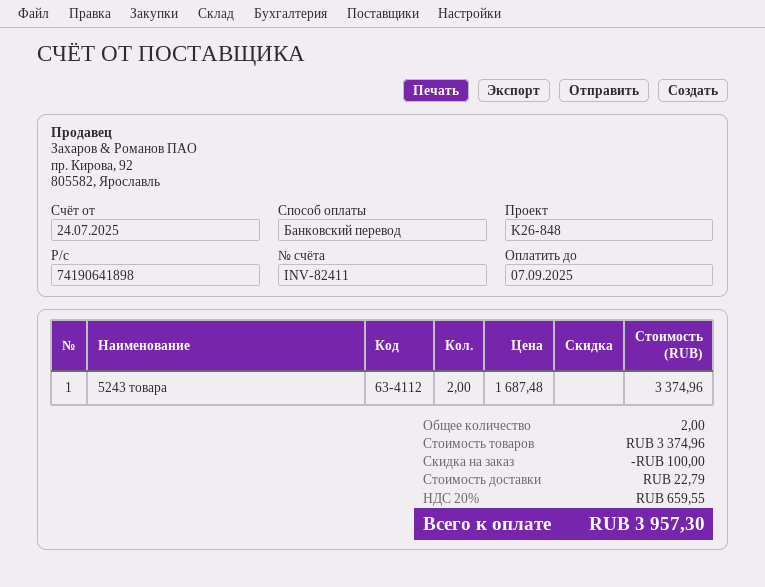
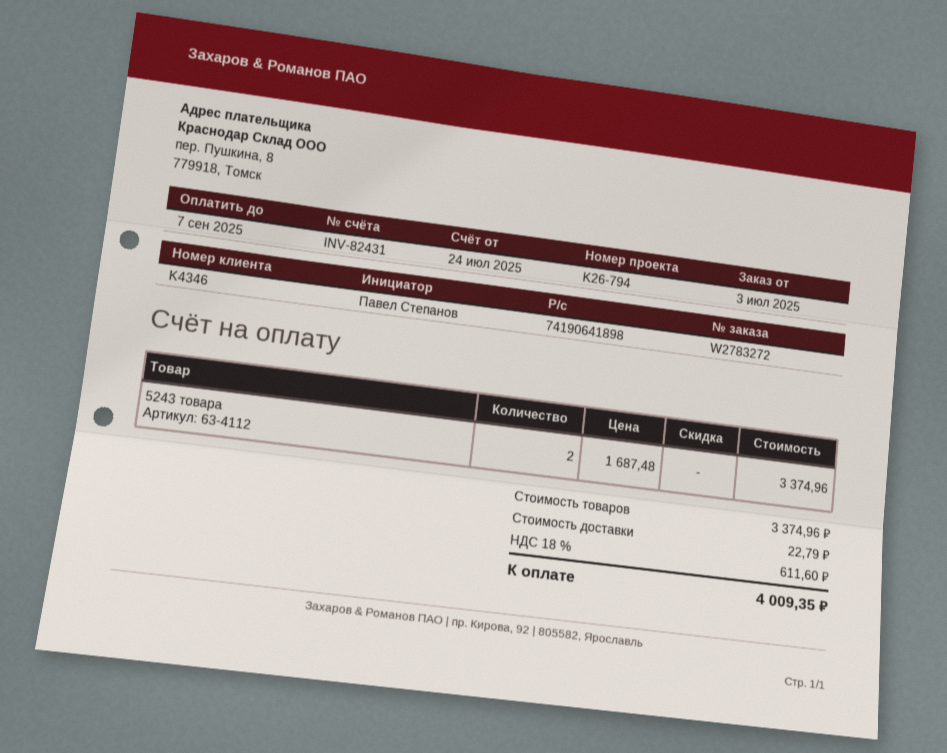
invoice number: INV-82411 -> INV-82431
reference: K26-848 -> K26-794
discount: 100.00 -> none
tax: 20% = 659.55 -> 18% = 611.60
total: 3957.30 -> 4009.35

